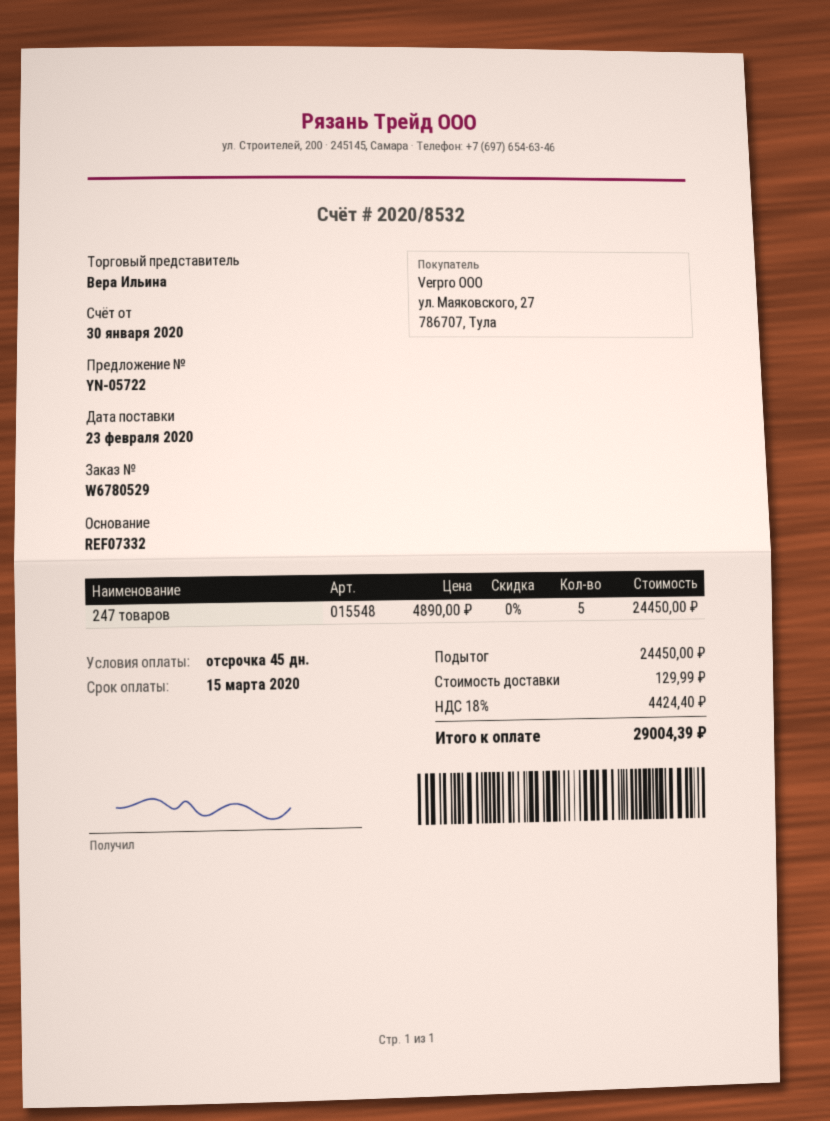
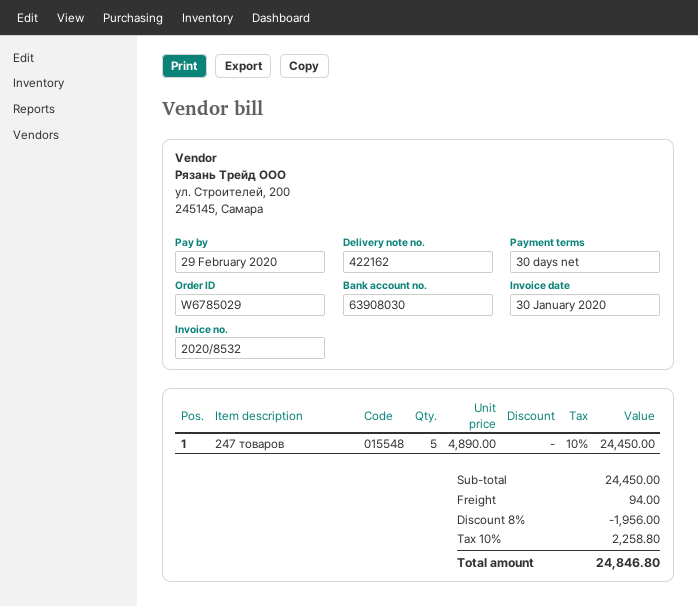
order number: W6780529 -> W6785029
payment terms: 45 days -> 30 days
due date: 2020-03-15 -> 2020-02-29
discount: none -> 8% = 1956.00
shipping: 129.99 -> 94.00
tax: 18% = 4424.40 -> 10% = 2258.80
total: 29004.39 -> 24846.80

